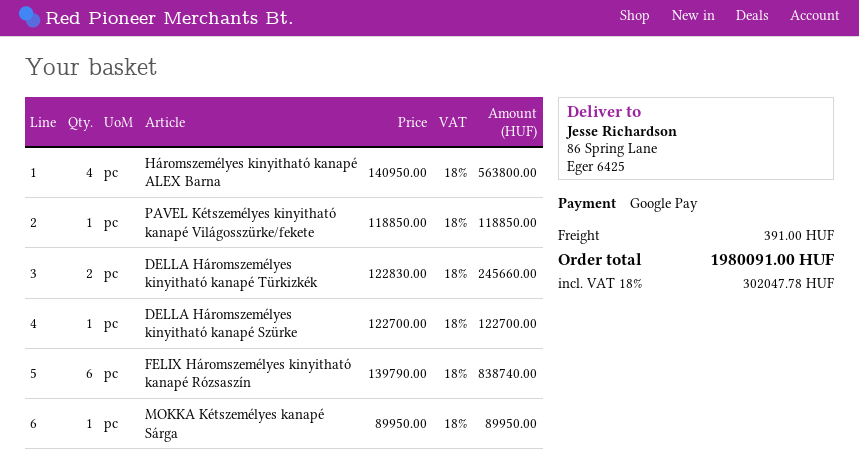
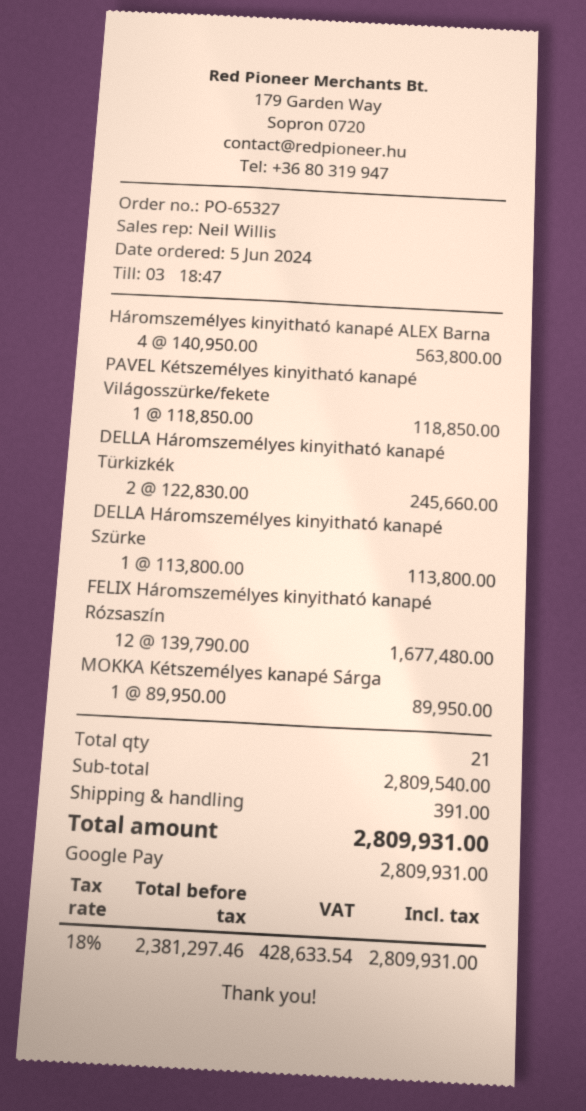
DELLA Háromszemélyes kinyitható kanapé Szürke: 1 x 122700.00 = 122700.00 -> 1 x 113800.00 = 113800.00
FELIX Háromszemélyes kinyitható kanapé Rózsaszín: 6 x 139790.00 = 838740.00 -> 12 x 139790.00 = 1677480.00
tax: 18% = 302047.78 -> 18% = 428633.54
total: 1980091.00 -> 2809931.00

